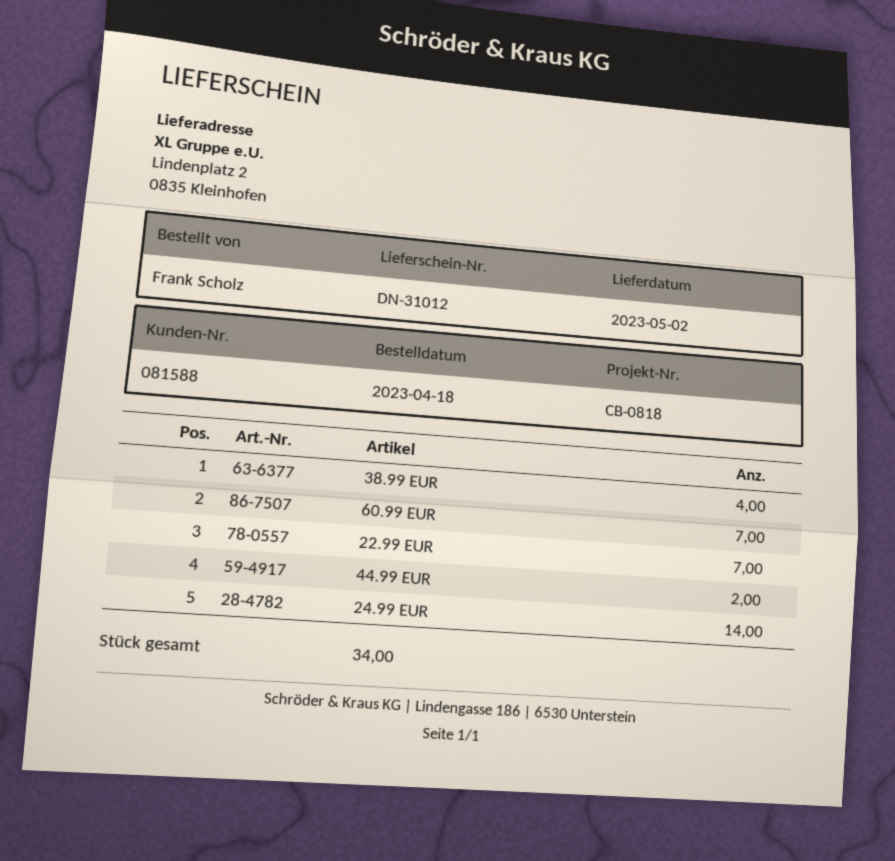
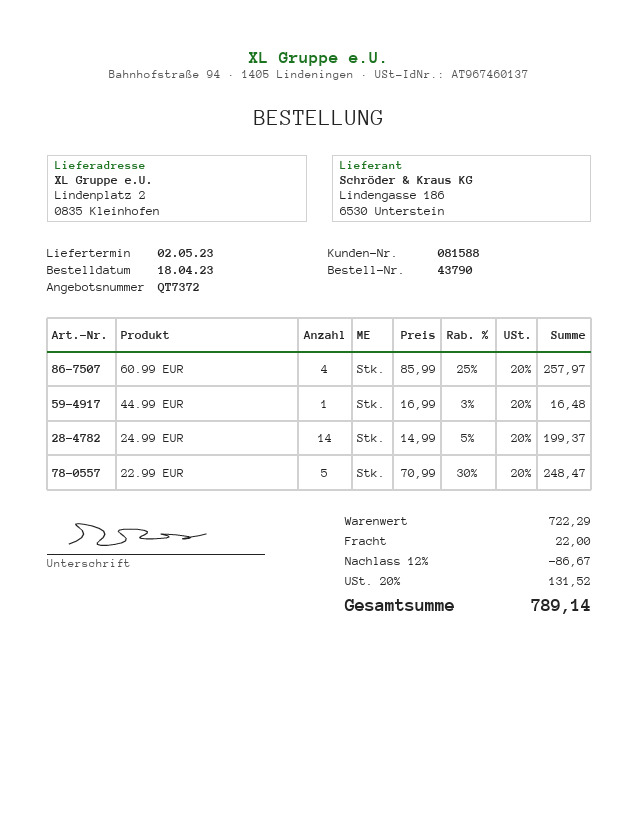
38.99 EUR: 4 -> none
60.99 EUR: 7 -> 4
22.99 EUR: 7 -> 5
44.99 EUR: 2 -> 1

